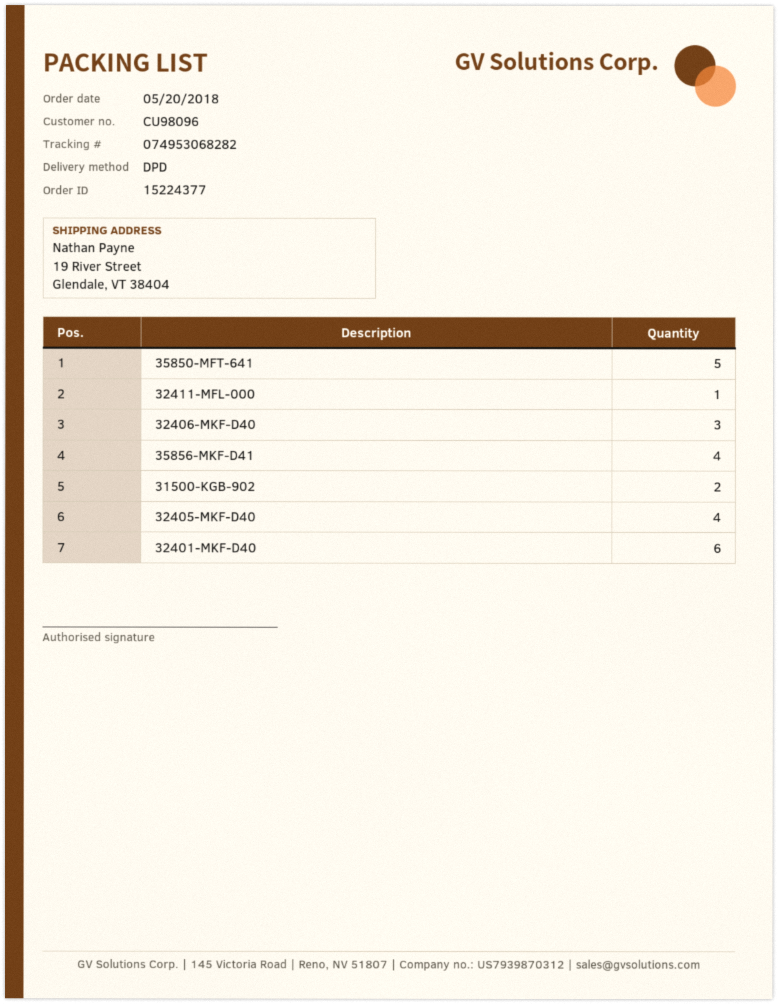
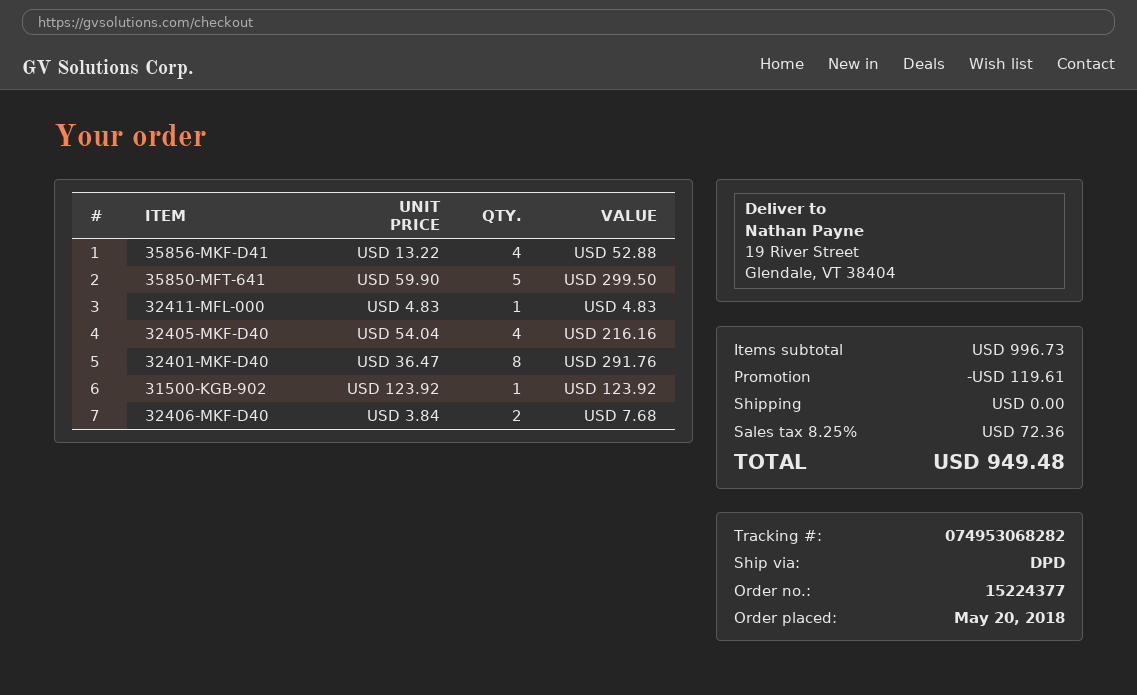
32406-MKF-D40: 3 -> 2
31500-KGB-902: 2 -> 1
32401-MKF-D40: 6 -> 8

